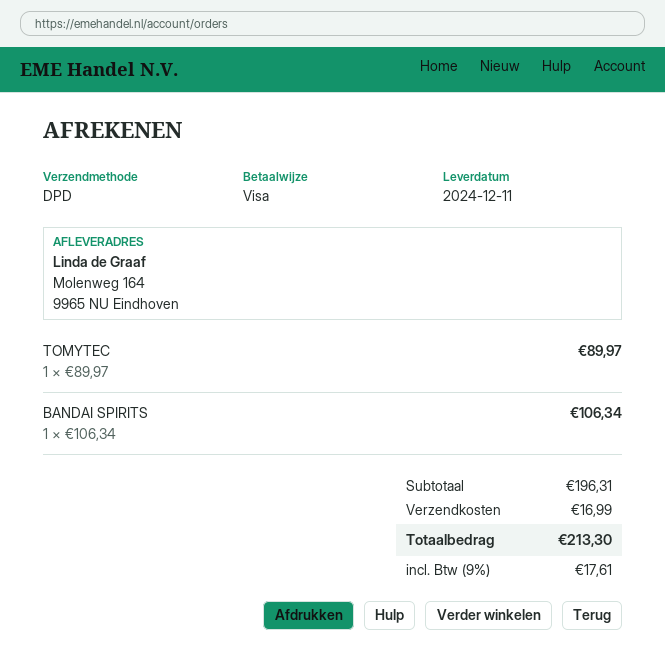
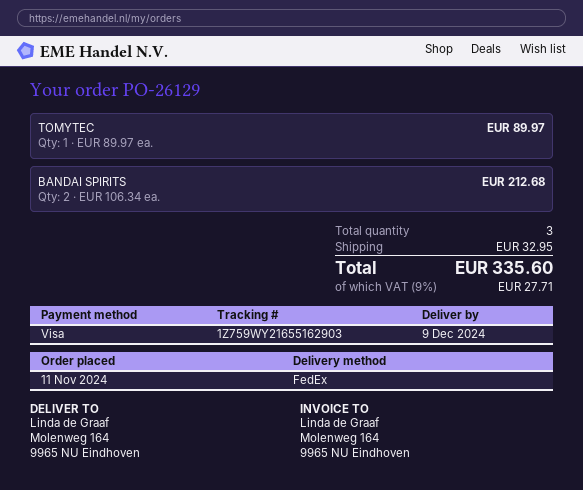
delivery date: 2024-12-11 -> 2024-12-09
shipping method: DPD -> FedEx
BANDAI SPIRITS: 1 x 106.34 = 106.34 -> 2 x 106.34 = 212.68
shipping: 16.99 -> 32.95
tax: 9% = 17.61 -> 9% = 27.71
total: 213.30 -> 335.60

